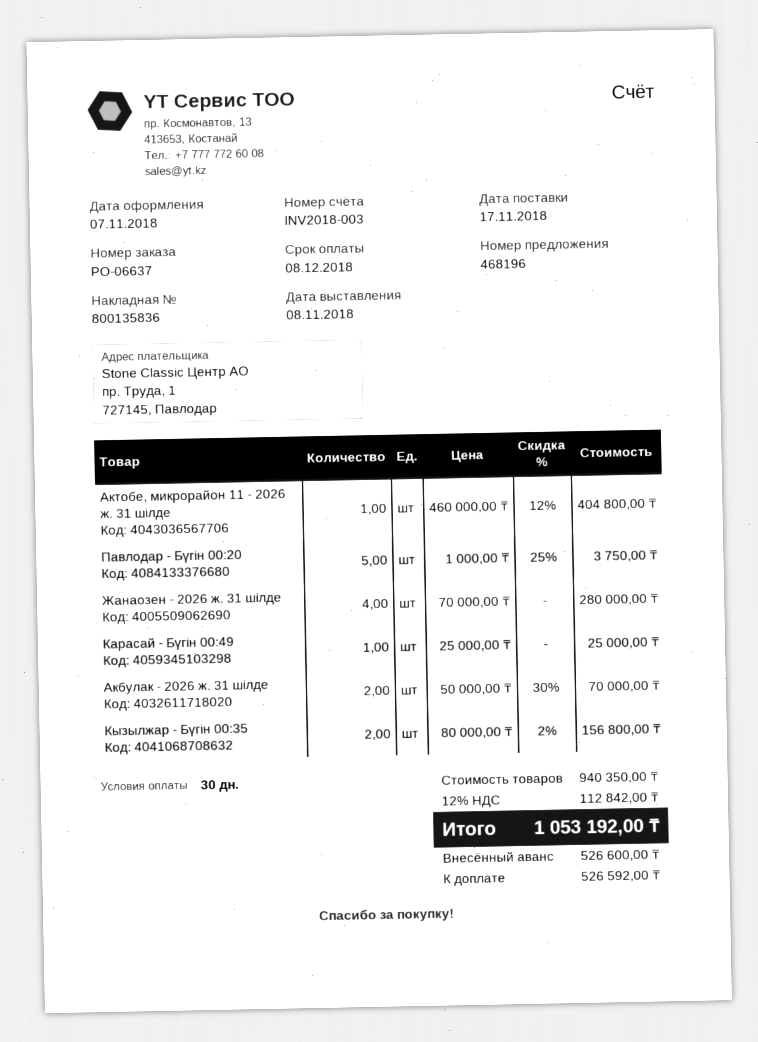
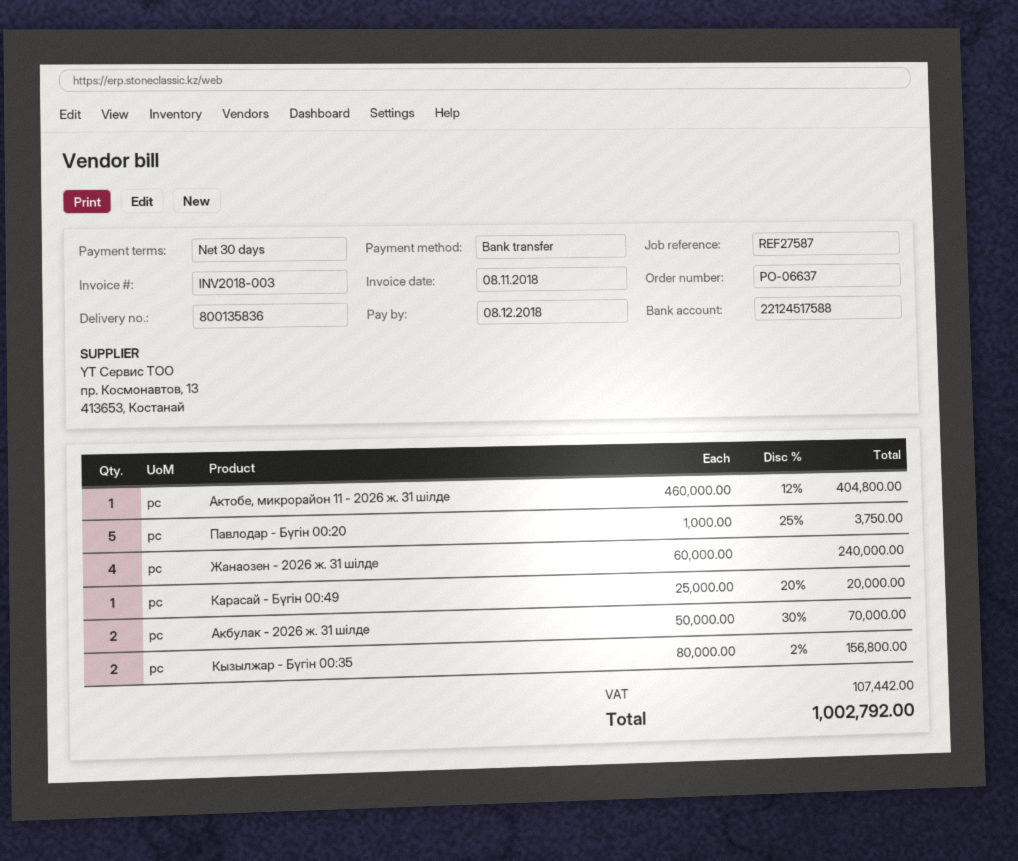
Жанаозен - 2026 ж. 31 шілде: 4 x 70000.00 = 280000.00 -> 4 x 60000.00 = 240000.00
Карасай - Бүгін 00:49: 1 x 25000.00 = 25000.00 -> 1 x 25000.00 - 20% = 20000.00
tax: 112842.00 -> 107442.00
total: 1053192.00 -> 1002792.00

